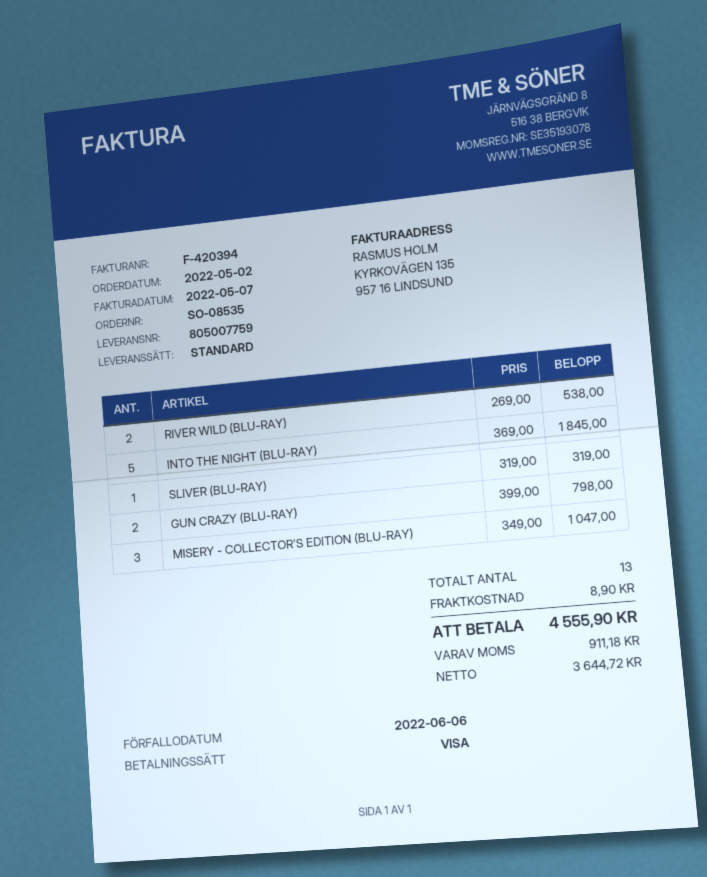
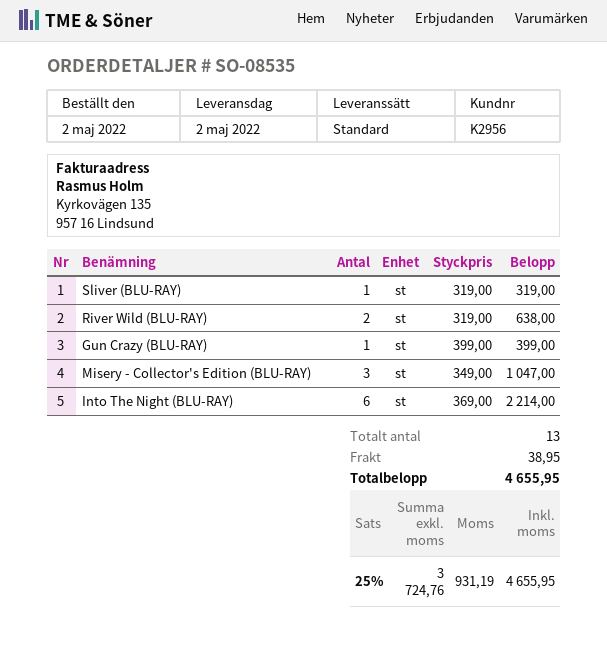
RIVER WILD (BLU-RAY): 2 x 269.00 = 538.00 -> 2 x 319.00 = 638.00
INTO THE NIGHT (BLU-RAY): 5 x 369.00 = 1845.00 -> 6 x 369.00 = 2214.00
GUN CRAZY (BLU-RAY): 2 x 399.00 = 798.00 -> 1 x 399.00 = 399.00
shipping: 8.90 -> 38.95
net: 3644.72 -> 3724.76
tax: 911.18 -> 931.19
total: 4555.90 -> 4655.95

